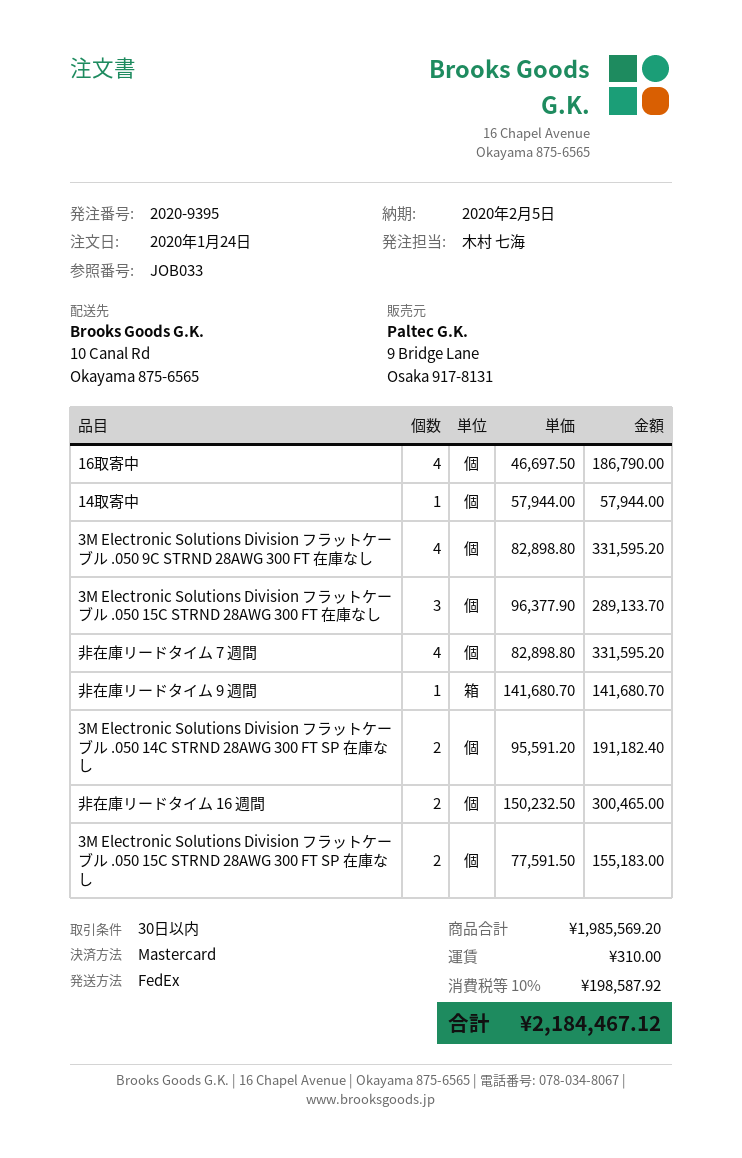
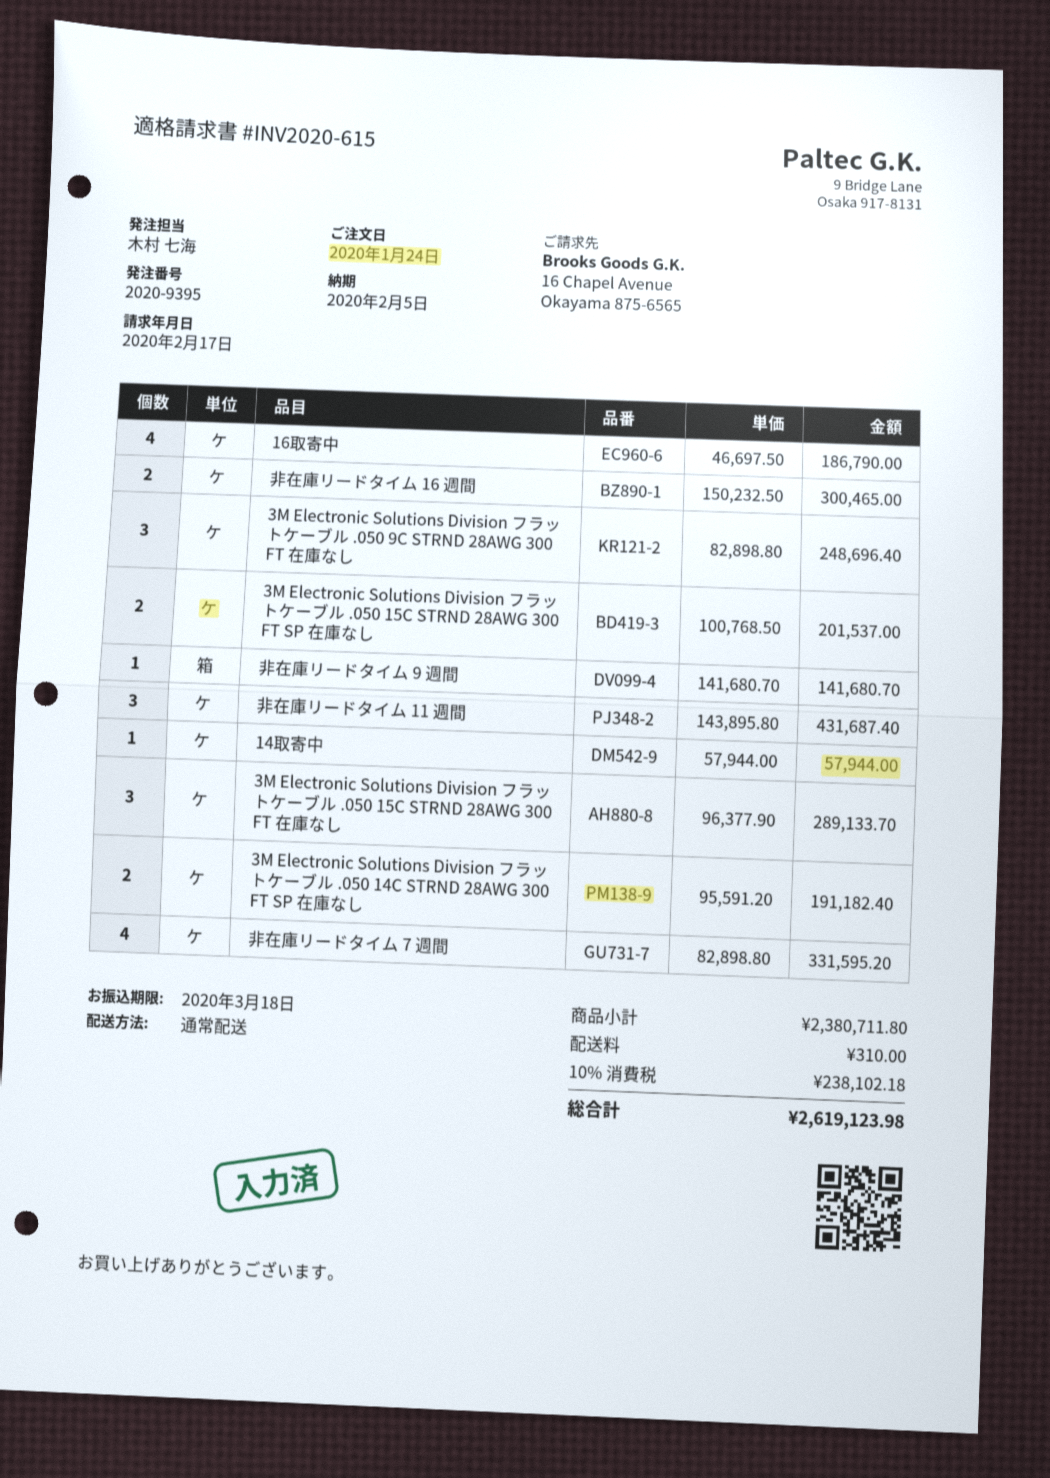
shipping method: FedEx -> standard
3M Electronic Solutions Division フラットケーブル .050 9C STRND 28AWG 300 FT 在庫なし: 4 x 82898.80 = 331595.20 -> 3 x 82898.80 = 248696.40
3M Electronic Solutions Division フラットケーブル .050 15C STRND 28AWG 300 FT SP 在庫なし: 2 x 77591.50 = 155183.00 -> 2 x 100768.50 = 201537.00
非在庫リードタイム 11 週間: none -> 3 x 143895.80 = 431687.40
subtotal: 1985569.20 -> 2380711.80
tax: 10% = 198587.92 -> 10% = 238102.18
total: 2184467.12 -> 2619123.98

